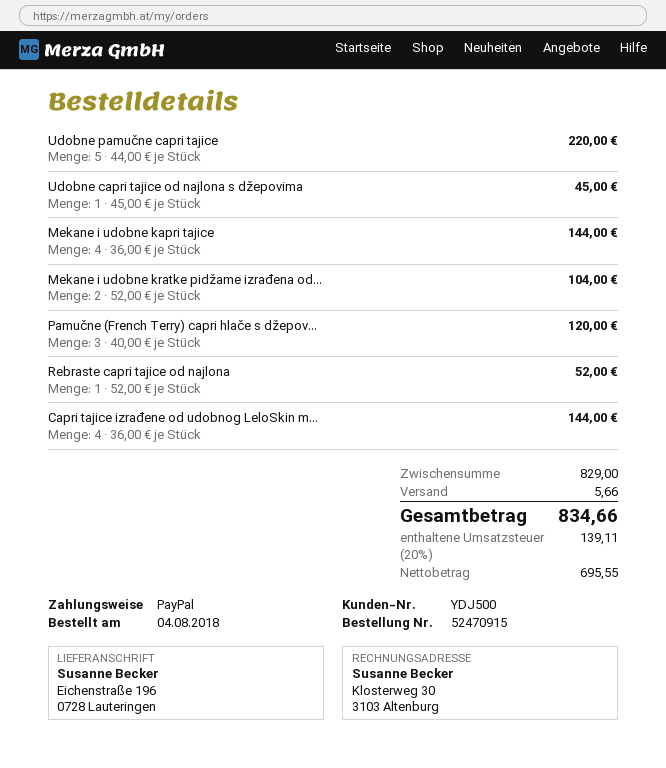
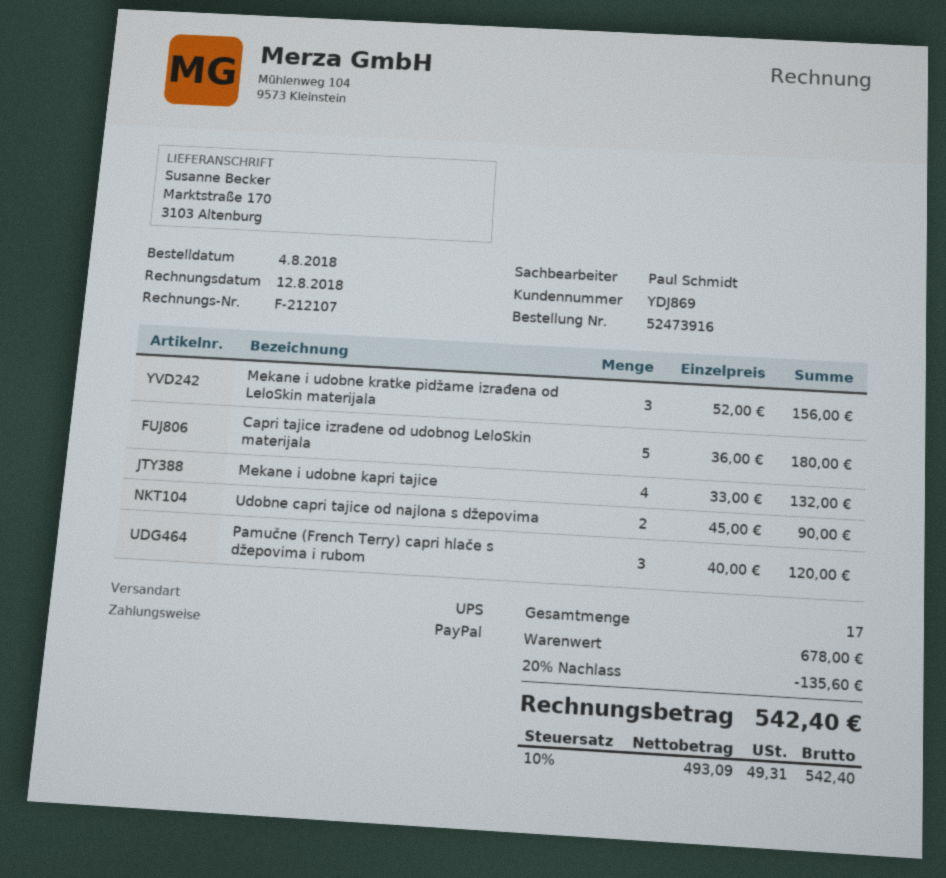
order number: 52470915 -> 52473916
customer number: YDJ500 -> YDJ869
ship to: Eichenstraße 196, 0728 Lauteringen -> Marktstraße 170, 3103 Altenburg
Udobne pamučne capri tajice: 5 x 44.00 = 220.00 -> none
Udobne capri tajice od najlona s džepovima: 1 x 45.00 = 45.00 -> 2 x 45.00 = 90.00
Mekane i udobne kapri tajice: 4 x 36.00 = 144.00 -> 4 x 33.00 = 132.00
Mekane i udobne kratke pidžame izrađena od...: 2 x 52.00 = 104.00 -> 3 x 52.00 = 156.00
Rebraste capri tajice od najlona: 1 x 52.00 = 52.00 -> none
Capri tajice izrađene od udobnog LeloSkin m...: 4 x 36.00 = 144.00 -> 5 x 36.00 = 180.00
subtotal: 829.00 -> 678.00
discount: none -> 20% = 135.60
shipping: 5.66 -> none
net: 695.55 -> 493.09
tax: 20% = 139.11 -> 10% = 49.31
total: 834.66 -> 542.40

